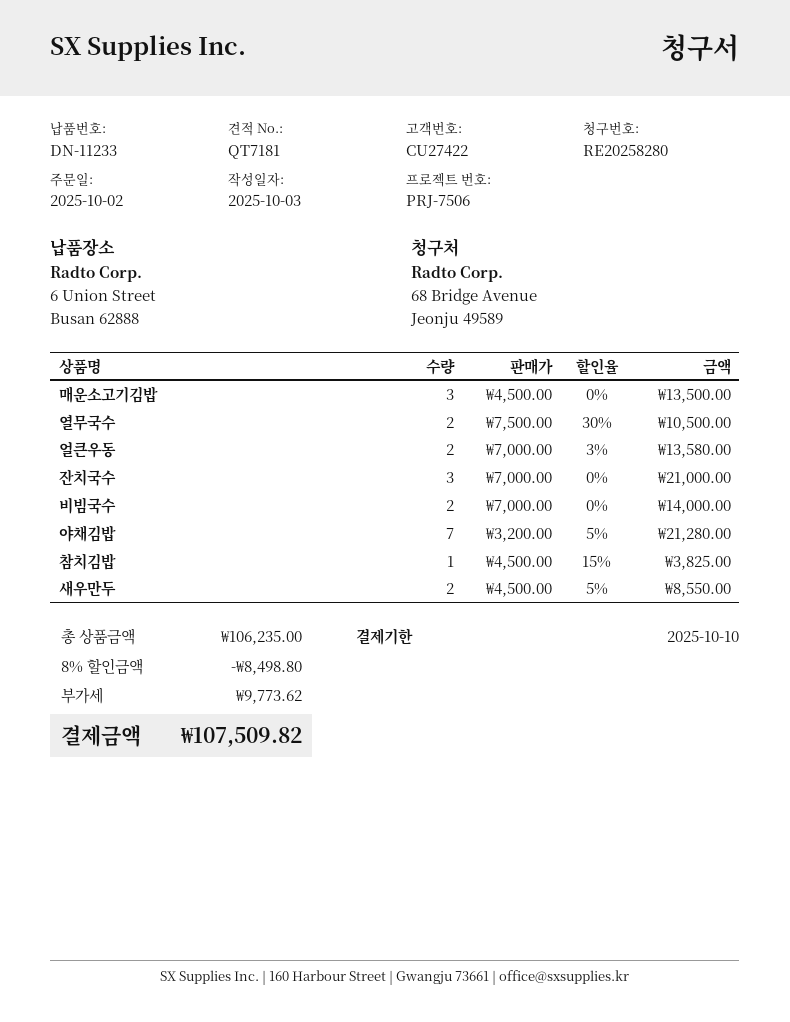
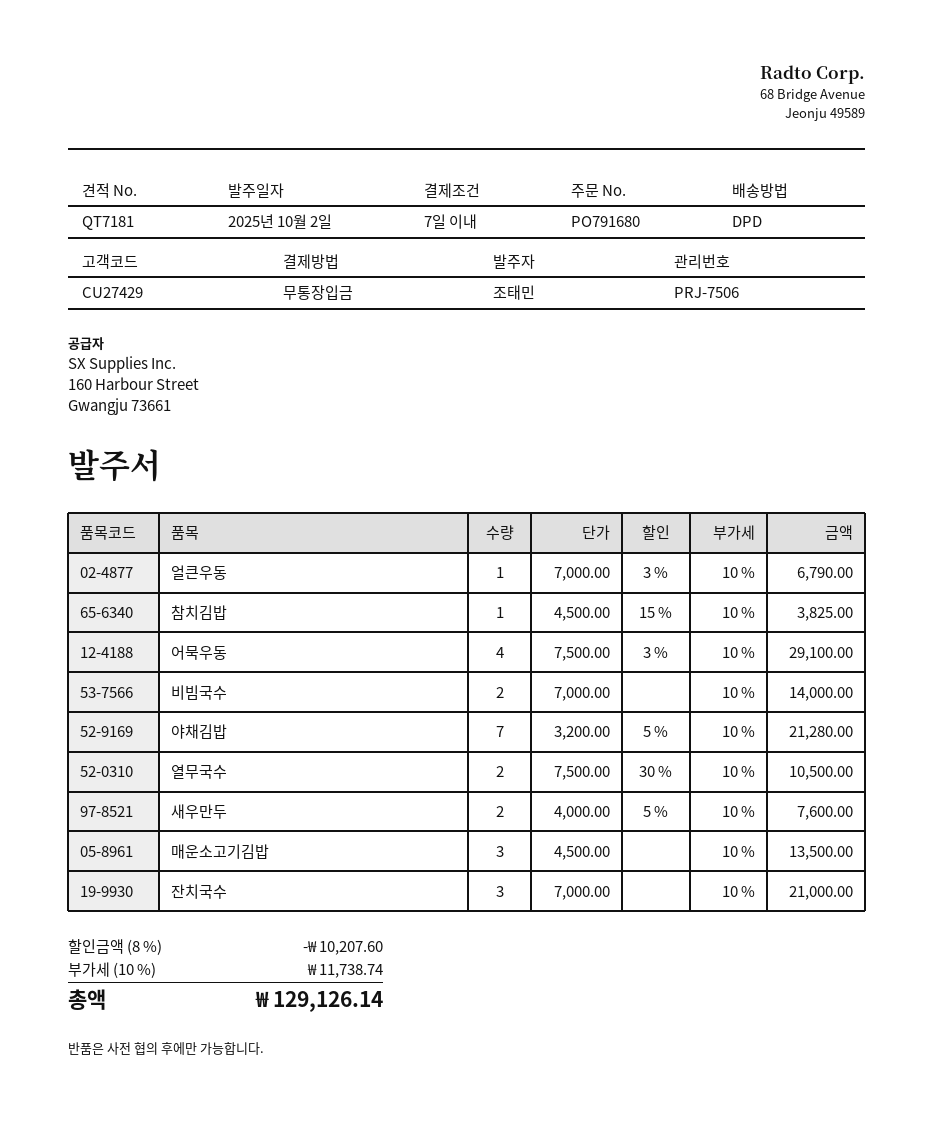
customer number: CU27422 -> CU27429
얼큰우동: 2 x 7000.00 - 3% = 13580.00 -> 1 x 7000.00 - 3% = 6790.00
새우만두: 2 x 4500.00 - 5% = 8550.00 -> 2 x 4000.00 - 5% = 7600.00
어묵우동: none -> 4 x 7500.00 - 3% = 29100.00
discount: 8% = 8498.80 -> 8% = 10207.60
tax: 9773.62 -> 11738.74
total: 107509.82 -> 129126.14

